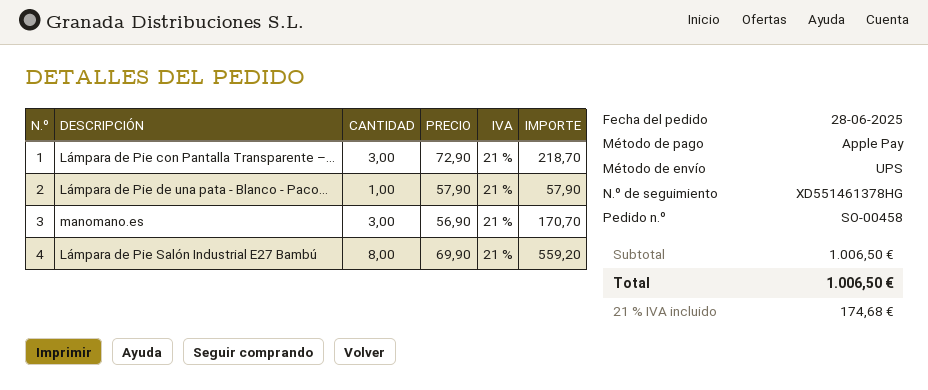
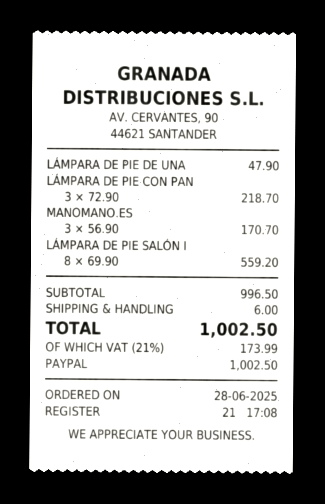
payment method: Apple Pay -> PayPal
Lámpara de Pie de una pata - Blanco - Paco...: 1 x 57.90 = 57.90 -> 1 x 47.90 = 47.90
subtotal: 1006.50 -> 996.50
shipping: none -> 6.00
tax: 21% = 174.68 -> 21% = 173.99
total: 1006.50 -> 1002.50

